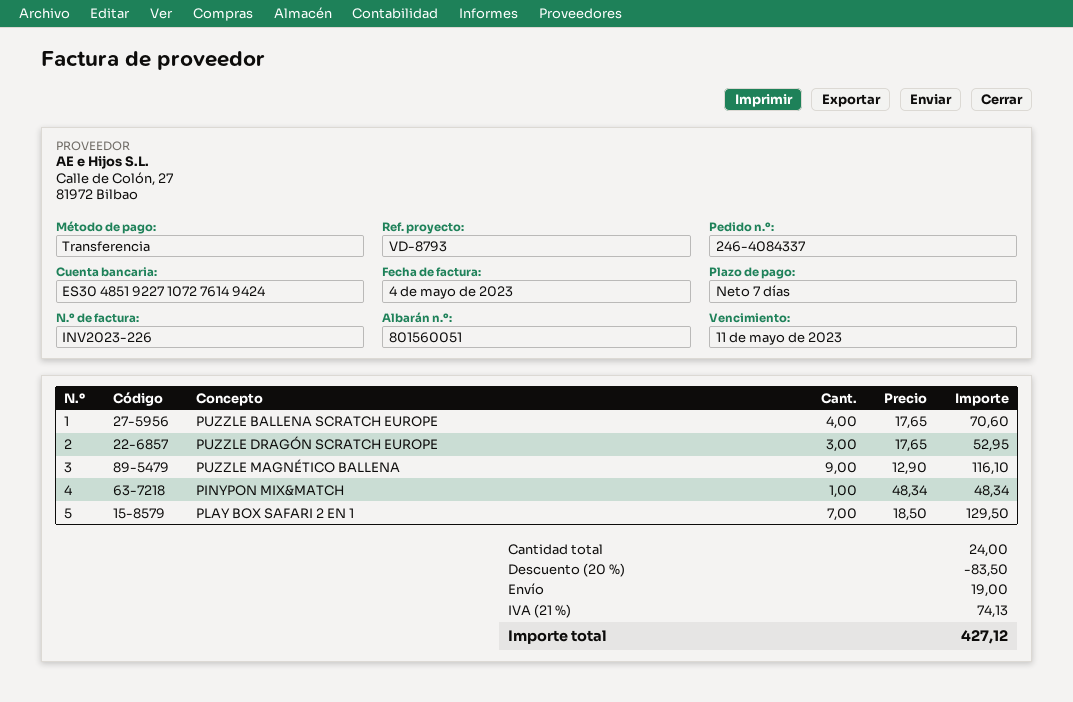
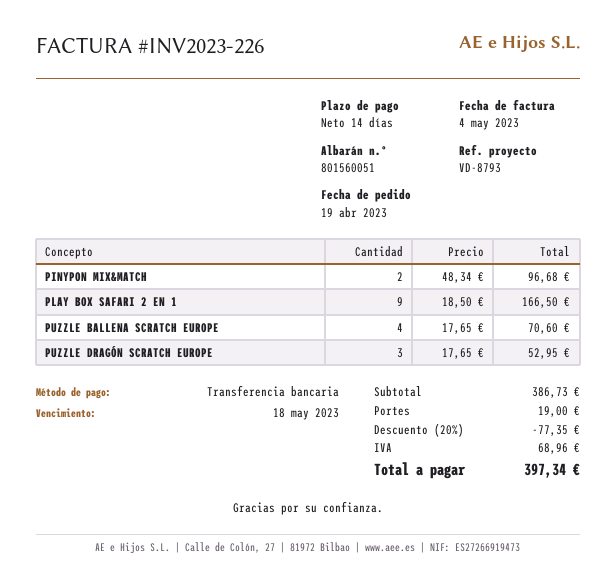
payment terms: 7 days -> 14 days
due date: 2023-05-11 -> 2023-05-18
PUZZLE MAGNÉTICO BALLENA: 9 x 12.90 = 116.10 -> none
PINYPON MIX&MATCH: 1 x 48.34 = 48.34 -> 2 x 48.34 = 96.68
PLAY BOX SAFARI 2 EN 1: 7 x 18.50 = 129.50 -> 9 x 18.50 = 166.50
discount: 20% = 83.50 -> 20% = 77.35
tax: 74.13 -> 68.96
total: 427.12 -> 397.34

